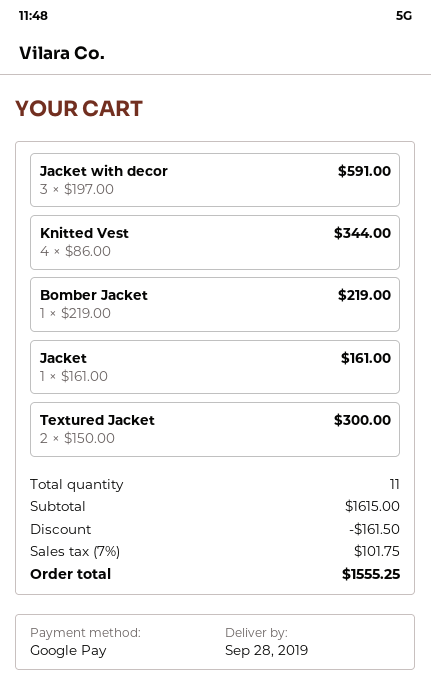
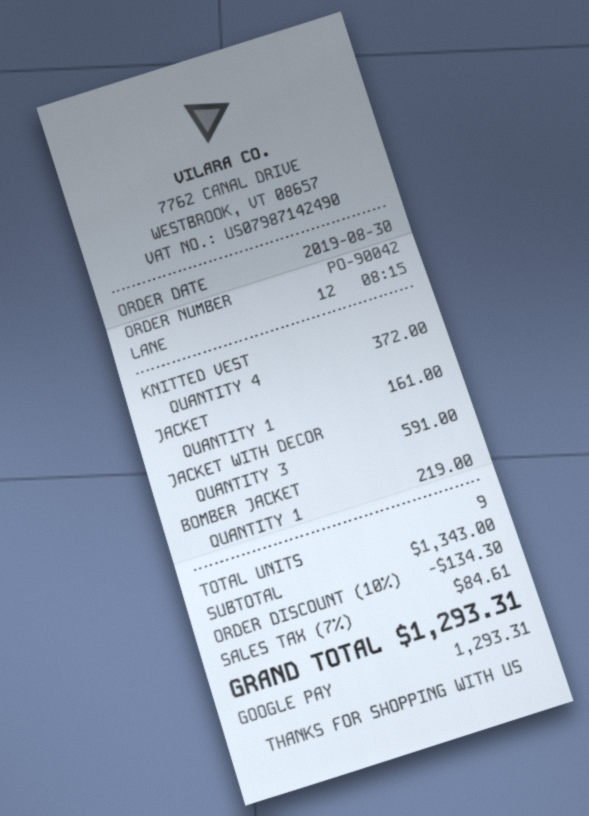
Knitted Vest: 4 for 344.00 -> 4 for 372.00
Textured Jacket: 2 for 300.00 -> none
total quantity: 11 -> 9
subtotal: 1615.00 -> 1343.00
discount: 161.50 -> 134.30
tax: 7% = 101.75 -> 7% = 84.61
total: 1555.25 -> 1293.31

